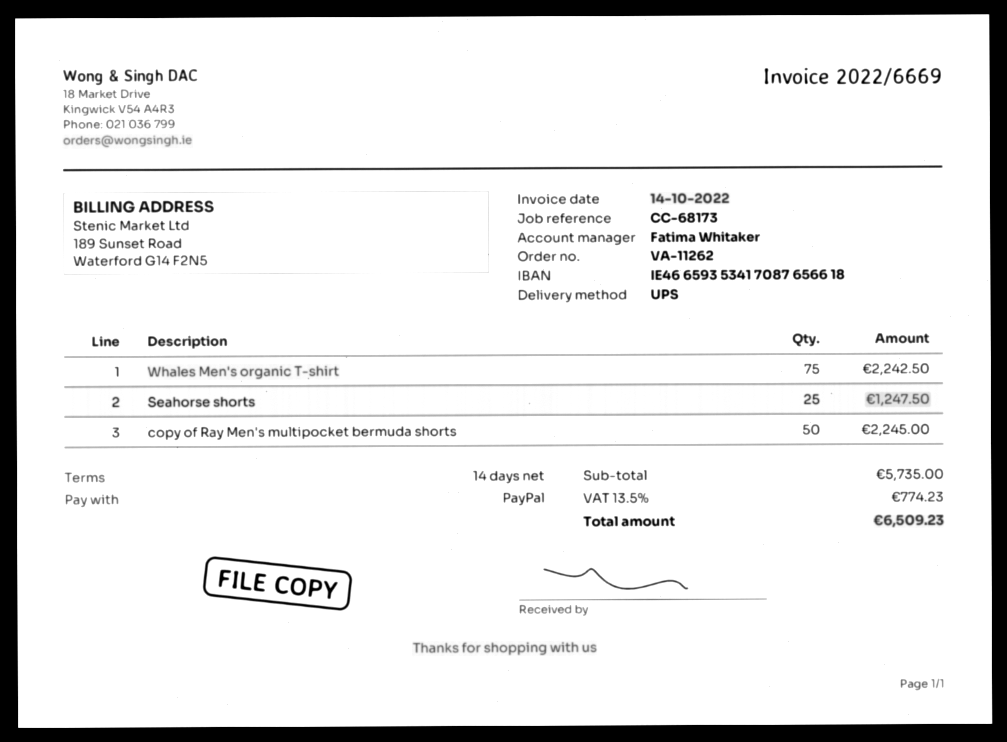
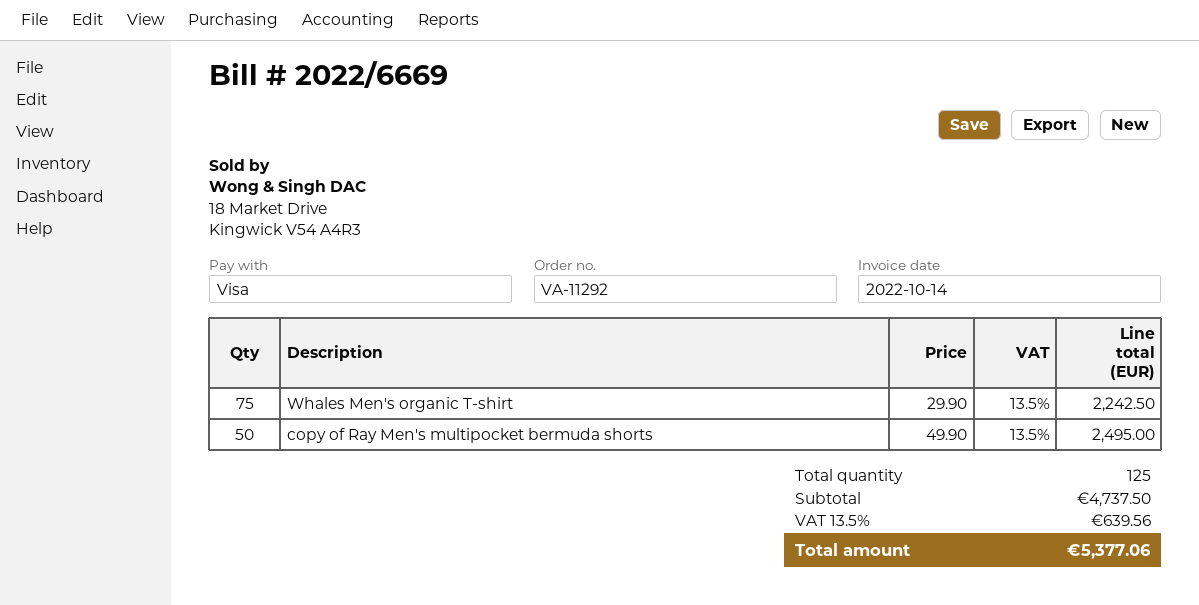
order number: VA-11262 -> VA-11292
payment method: PayPal -> Visa
Seahorse shorts: 25 for 1247.50 -> none
copy of Ray Men's multipocket bermuda shorts: 50 for 2245.00 -> 50 for 2495.00
subtotal: 5735.00 -> 4737.50
tax: 13.5% = 774.23 -> 13.5% = 639.56
total: 6509.23 -> 5377.06

